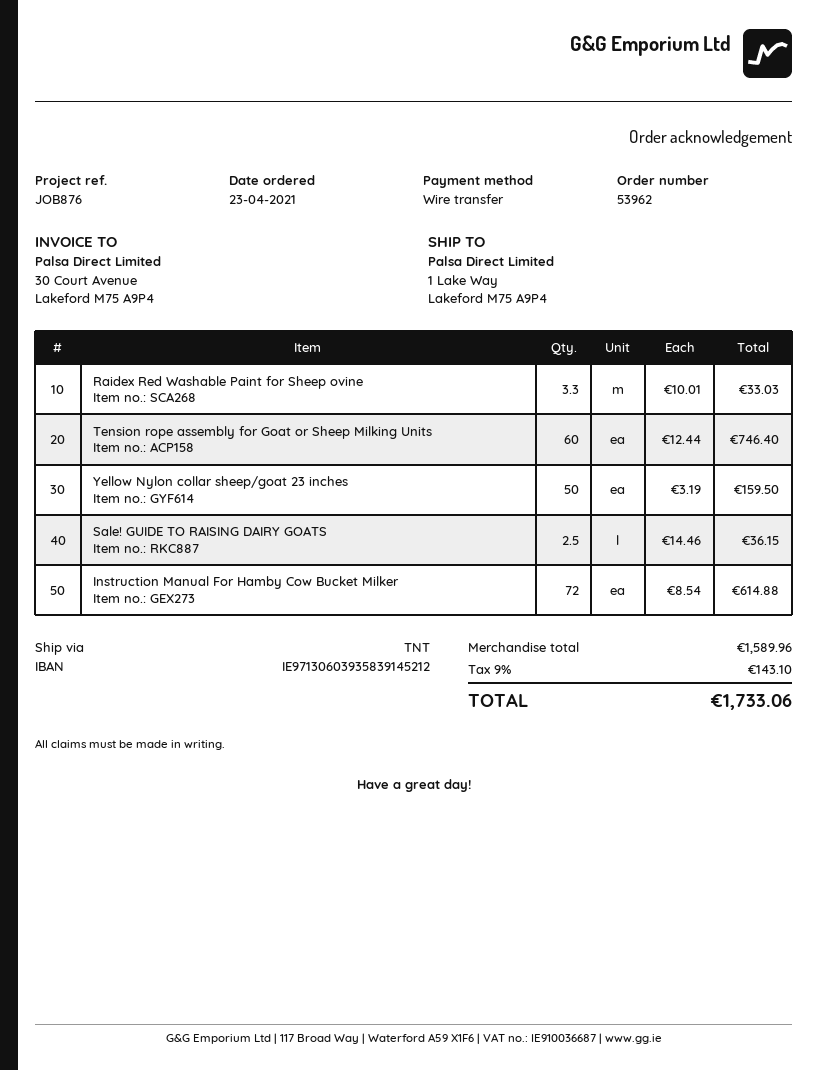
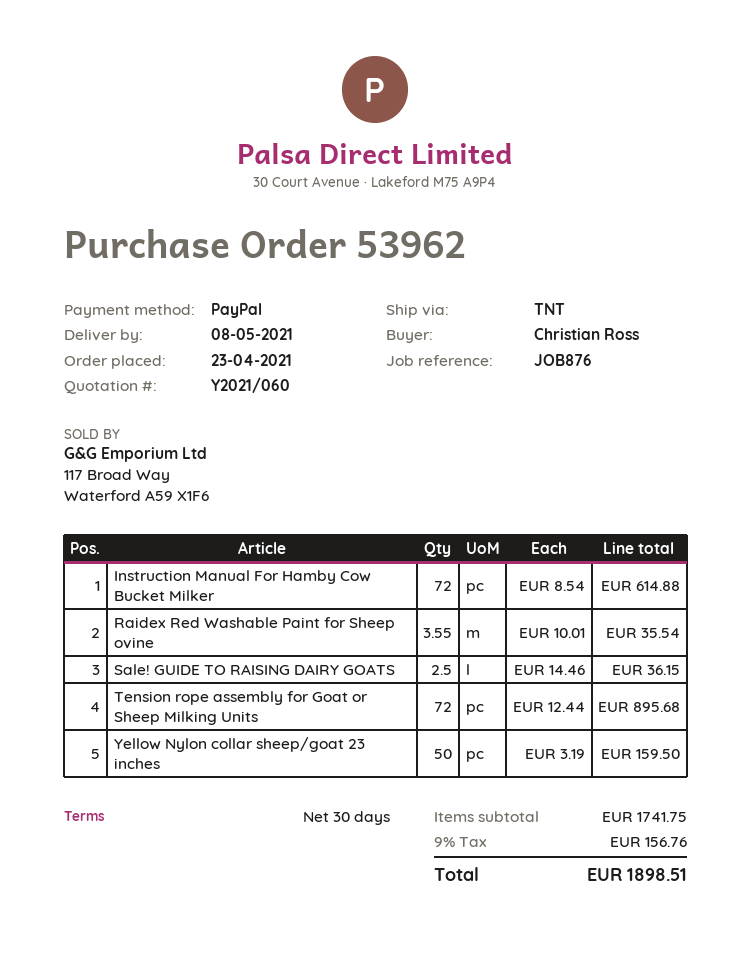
payment method: bank transfer -> PayPal
Raidex Red Washable Paint for Sheep ovine: 3.3 x 10.01 = 33.03 -> 3.55 x 10.01 = 35.54
Tension rope assembly for Goat or Sheep Milking Units: 60 x 12.44 = 746.40 -> 72 x 12.44 = 895.68
subtotal: 1589.96 -> 1741.75
tax: 9% = 143.10 -> 9% = 156.76
total: 1733.06 -> 1898.51

